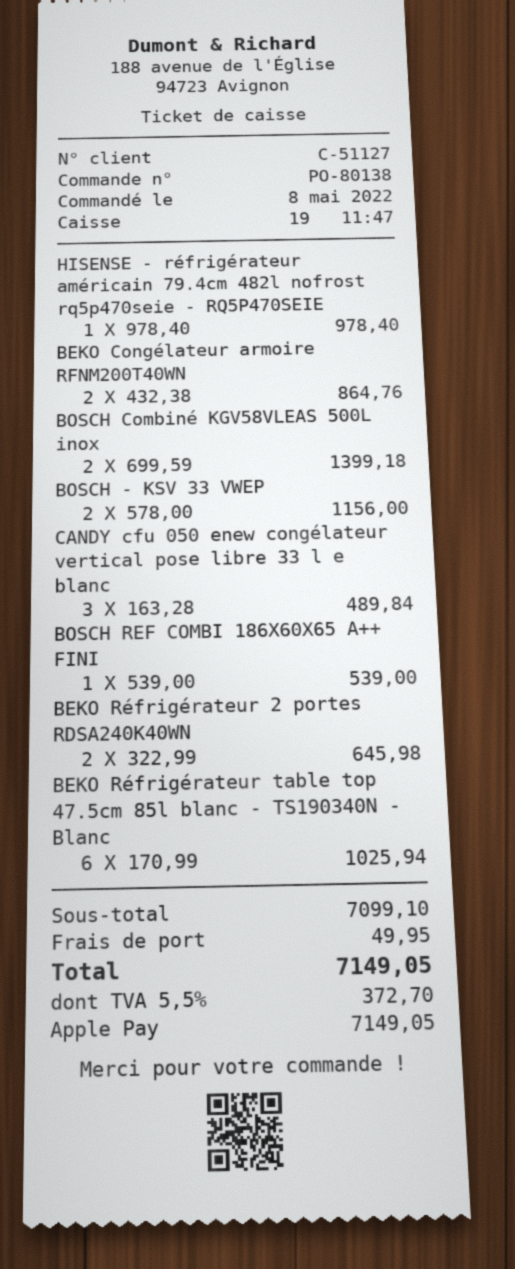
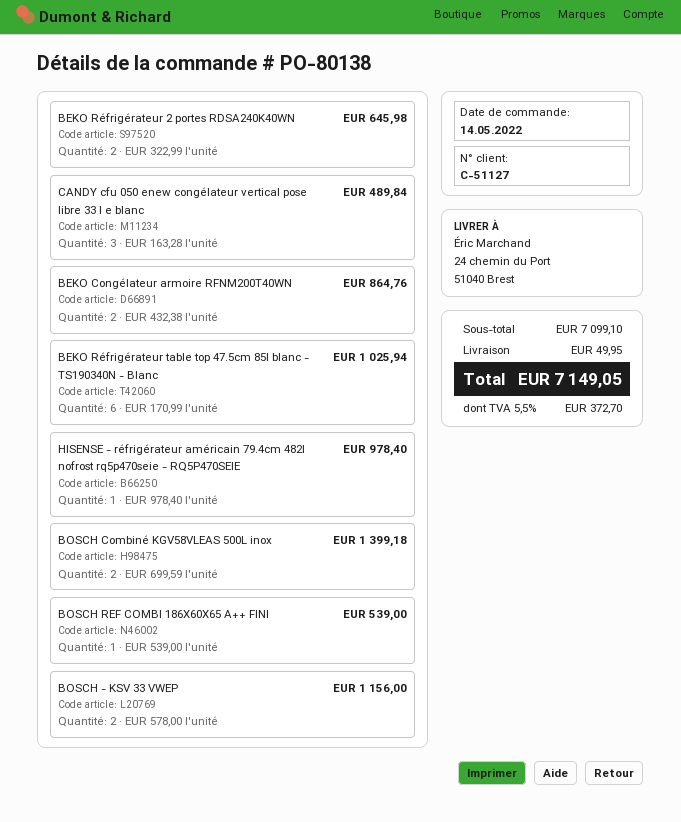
order date: 2022-05-08 -> 2022-05-14

